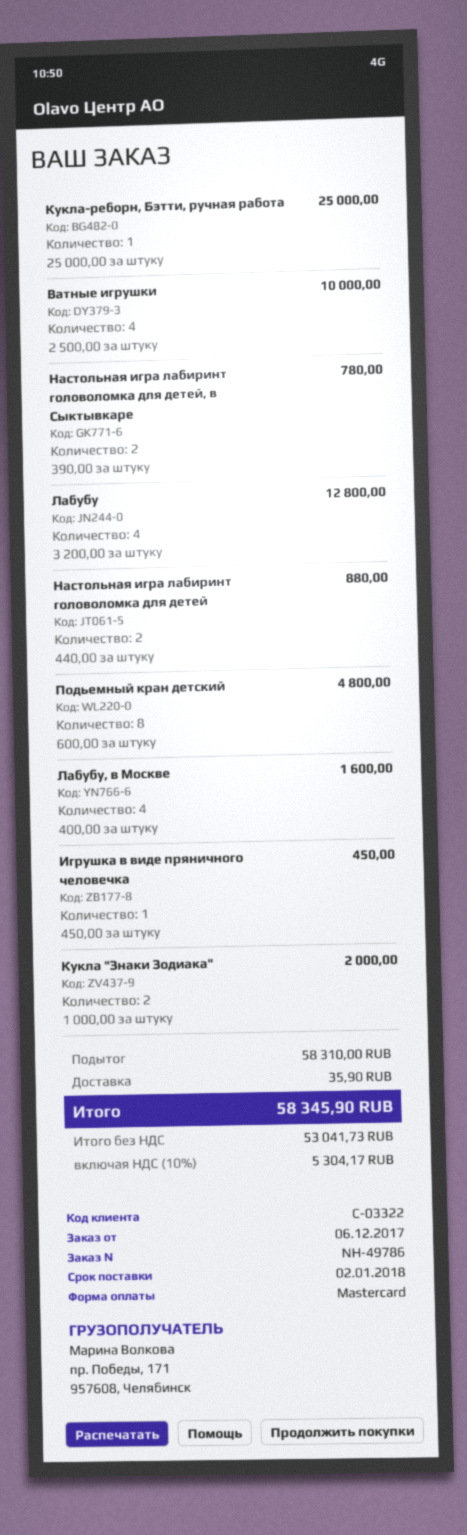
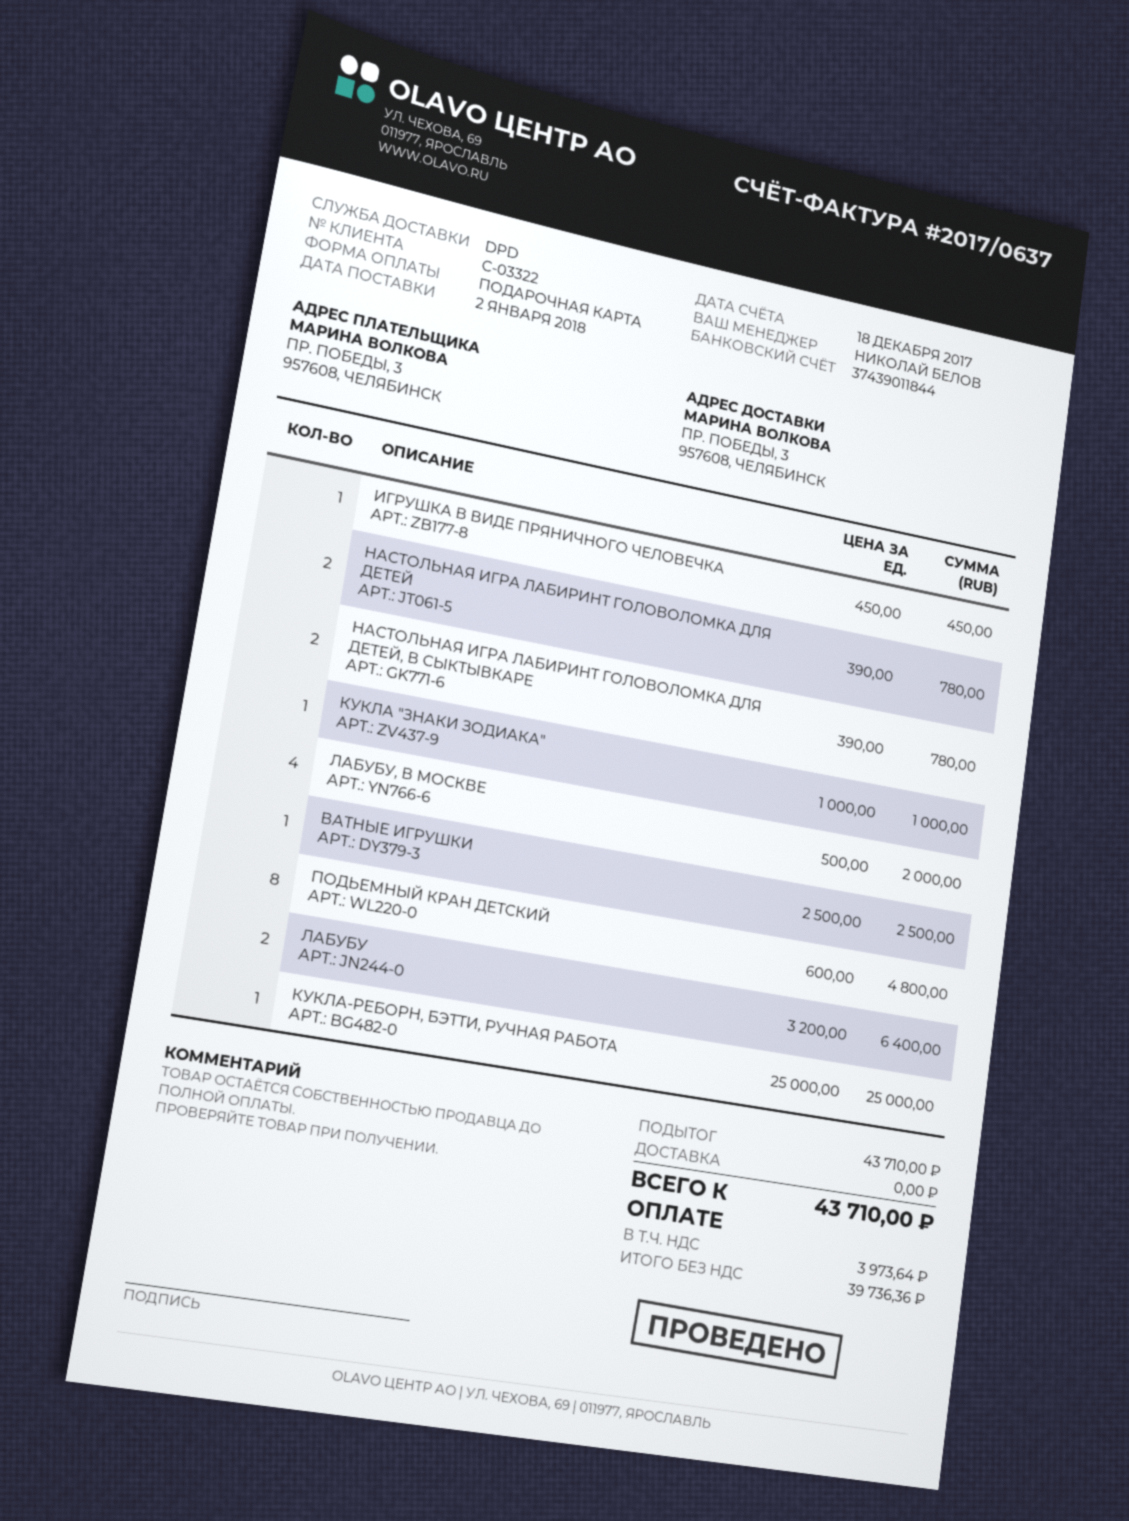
payment method: Mastercard -> gift card
ship to: пр. Победы, 171, 957608, Челябинск -> ПР. ПОБЕДЫ, 3, 957608, ЧЕЛЯБИНСК
Ватные игрушки: 4 x 2500.00 = 10000.00 -> 1 x 2500.00 = 2500.00
Лабубу: 4 x 3200.00 = 12800.00 -> 2 x 3200.00 = 6400.00
Настольная игра лабиринт головоломка для детей: 2 x 440.00 = 880.00 -> 2 x 390.00 = 780.00
Лабубу, в Москве: 4 x 400.00 = 1600.00 -> 4 x 500.00 = 2000.00
Кукла "Знаки Зодиака": 2 x 1000.00 = 2000.00 -> 1 x 1000.00 = 1000.00
subtotal: 58310.00 -> 43710.00
shipping: 35.90 -> 0.00
net: 53041.73 -> 39736.36
tax: 5304.17 -> 3973.64
total: 58345.90 -> 43710.00

